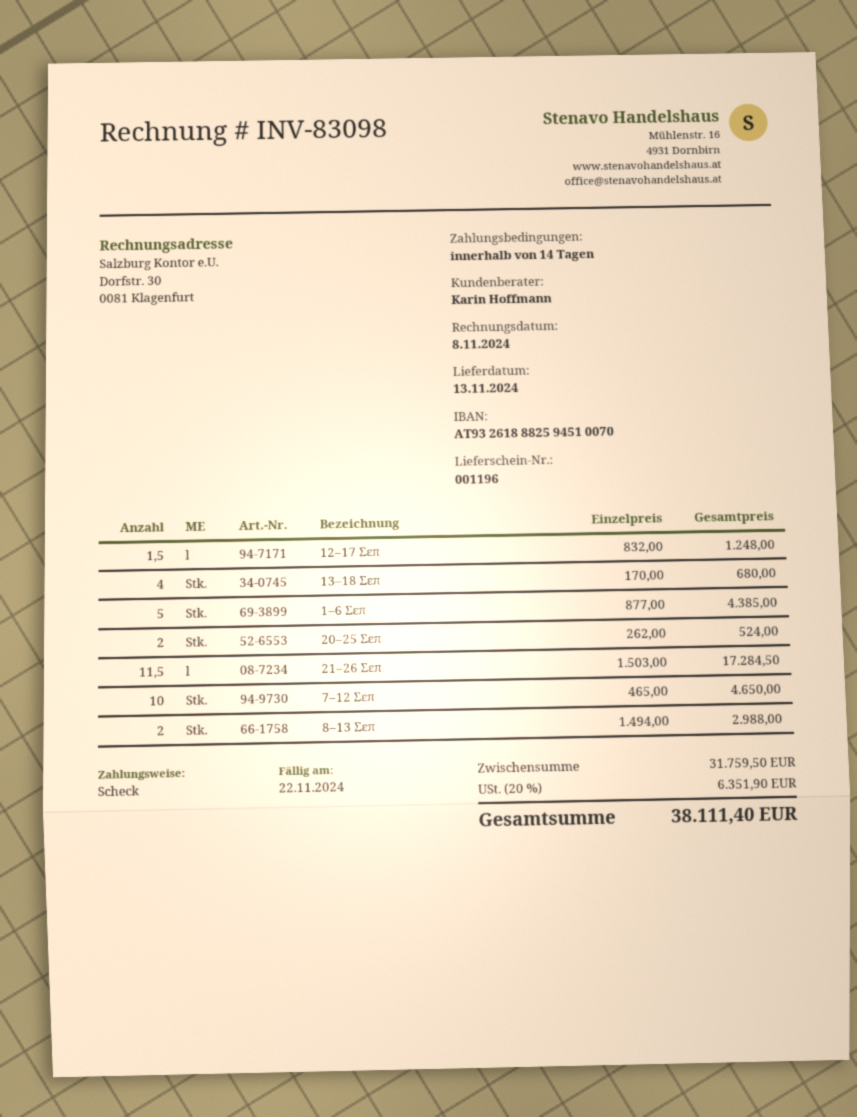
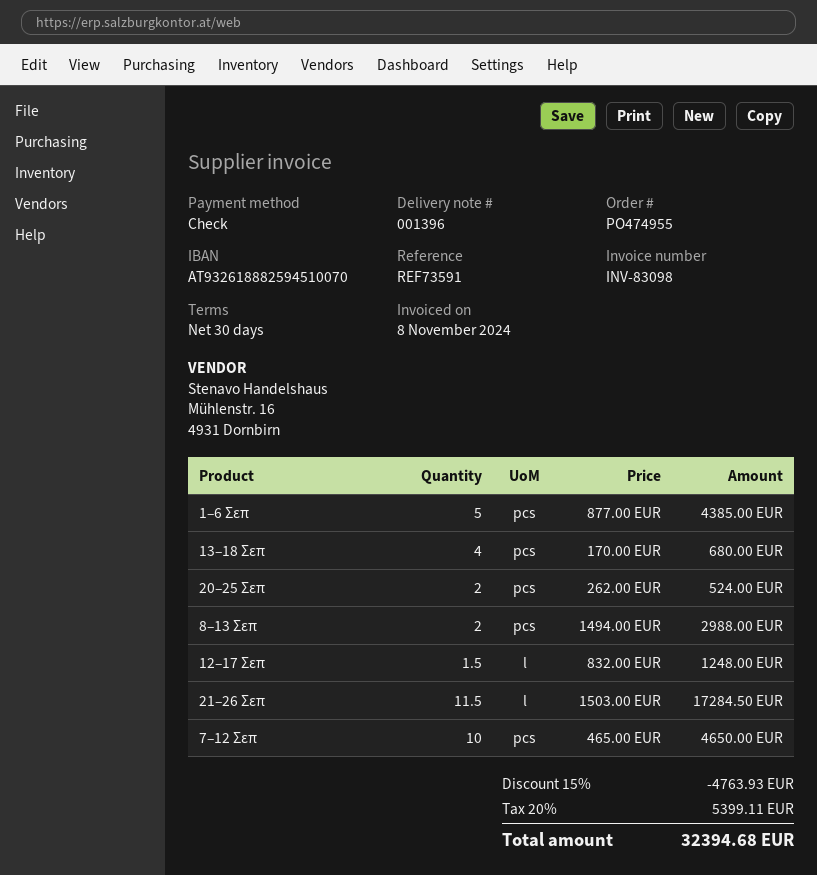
delivery note number: 001196 -> 001396
payment terms: 14 days -> 30 days
discount: none -> 15% = 4763.93
tax: 20% = 6351.90 -> 20% = 5399.11
total: 38111.40 -> 32394.68

